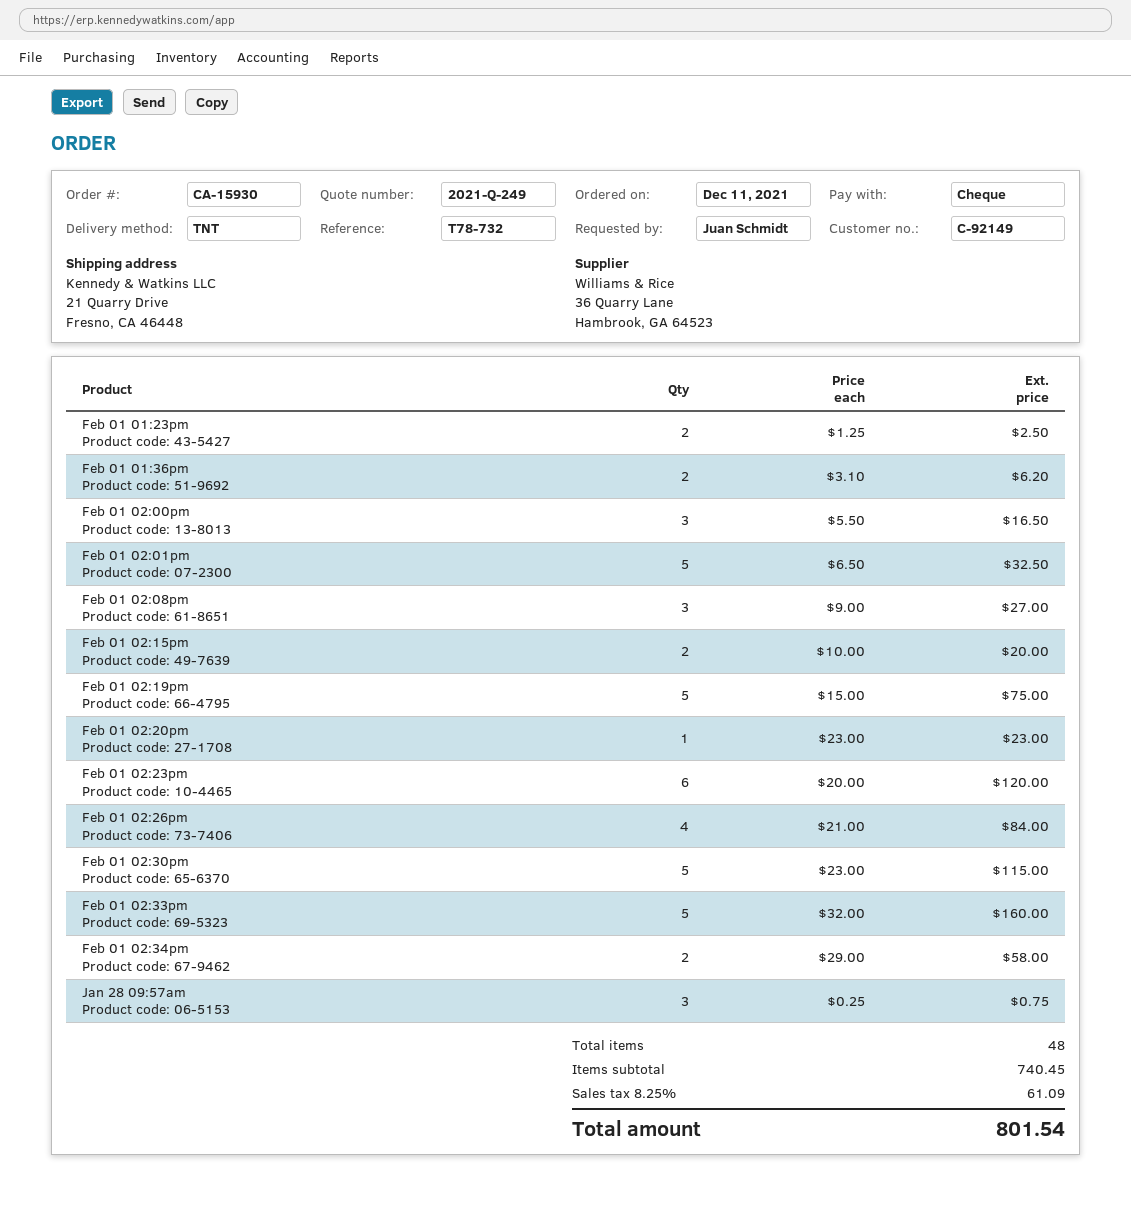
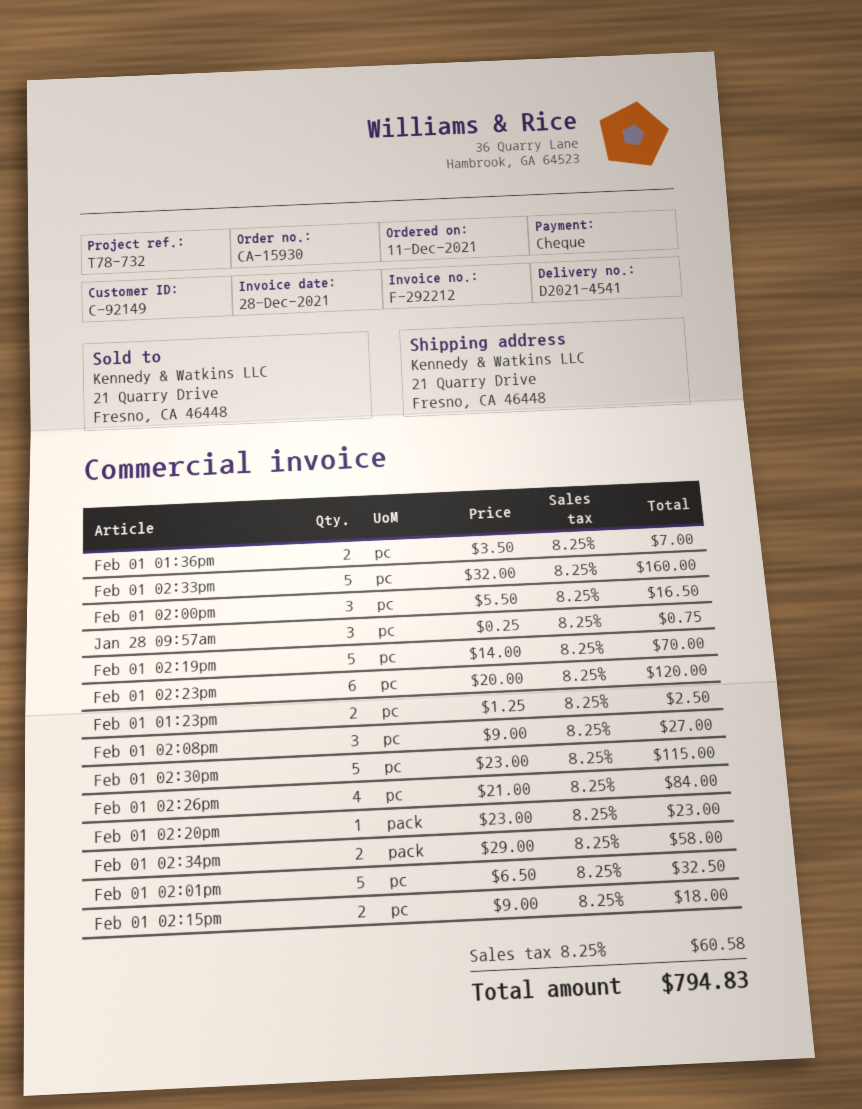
Feb 01 01:36pm: 2 x 3.10 = 6.20 -> 2 x 3.50 = 7.00
Feb 01 02:15pm: 2 x 10.00 = 20.00 -> 2 x 9.00 = 18.00
Feb 01 02:19pm: 5 x 15.00 = 75.00 -> 5 x 14.00 = 70.00
tax: 8.25% = 61.09 -> 8.25% = 60.58
total: 801.54 -> 794.83

